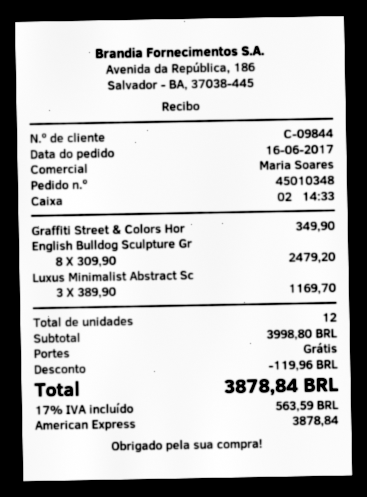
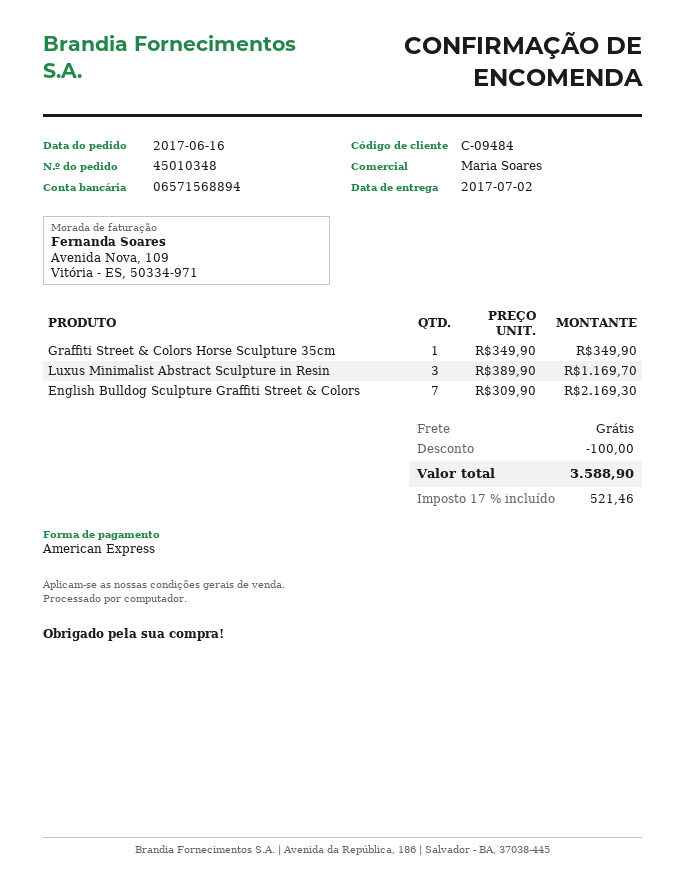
customer number: C-09844 -> C-09484
English Bulldog Sculpture Gr: 8 x 309.90 = 2479.20 -> 7 x 309.90 = 2169.30
discount: 119.96 -> 100.00
tax: 17% = 563.59 -> 17% = 521.46
total: 3878.84 -> 3588.90

